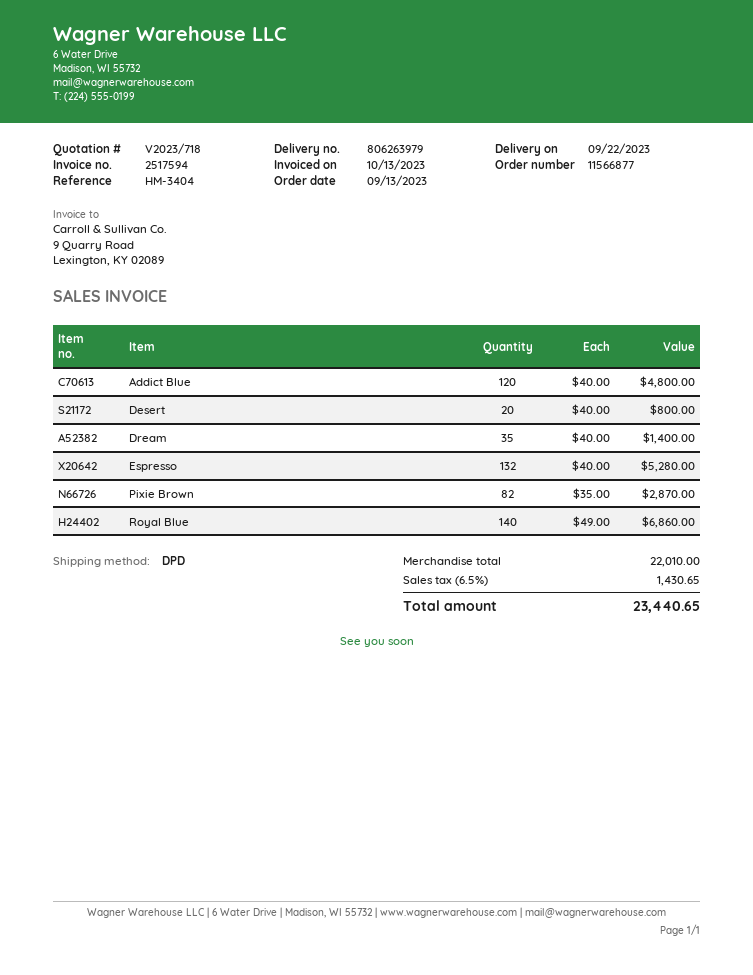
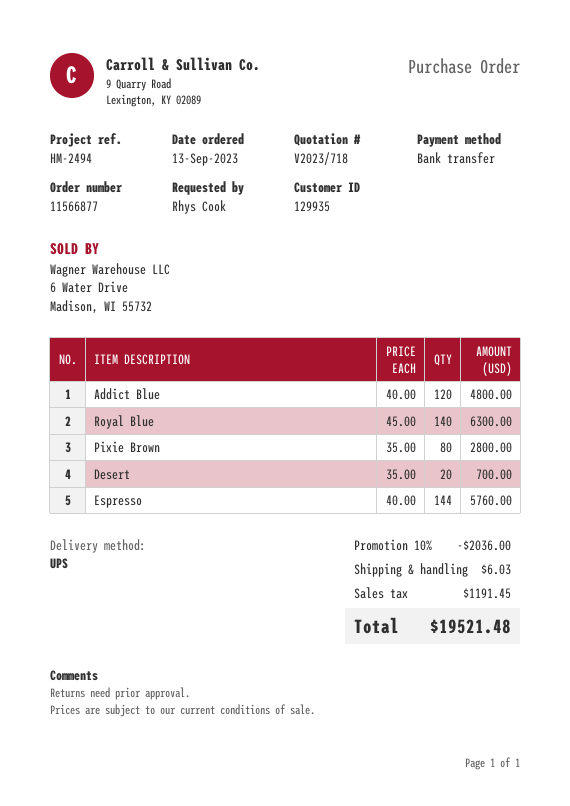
reference: HM-3404 -> HM-2494
shipping method: DPD -> UPS
Desert: 20 x 40.00 = 800.00 -> 20 x 35.00 = 700.00
Dream: 35 x 40.00 = 1400.00 -> none
Espresso: 132 x 40.00 = 5280.00 -> 144 x 40.00 = 5760.00
Pixie Brown: 82 x 35.00 = 2870.00 -> 80 x 35.00 = 2800.00
Royal Blue: 140 x 49.00 = 6860.00 -> 140 x 45.00 = 6300.00
discount: none -> 10% = 2036.00
shipping: none -> 6.03
tax: 1430.65 -> 1191.45
total: 23440.65 -> 19521.48

